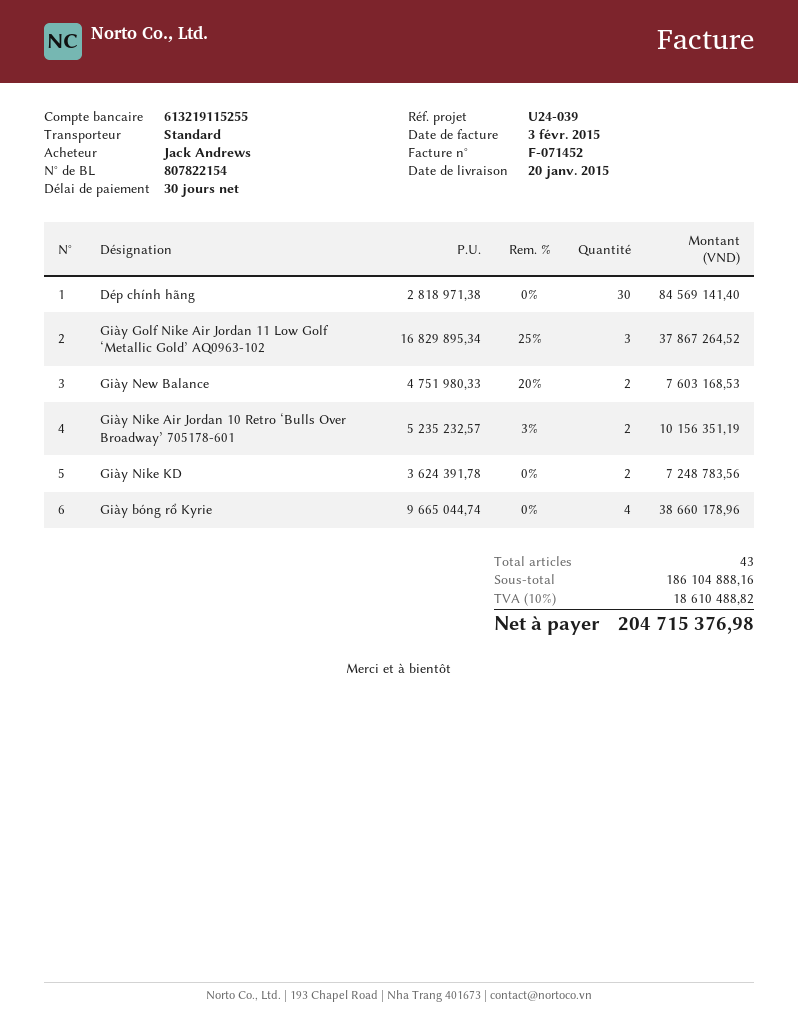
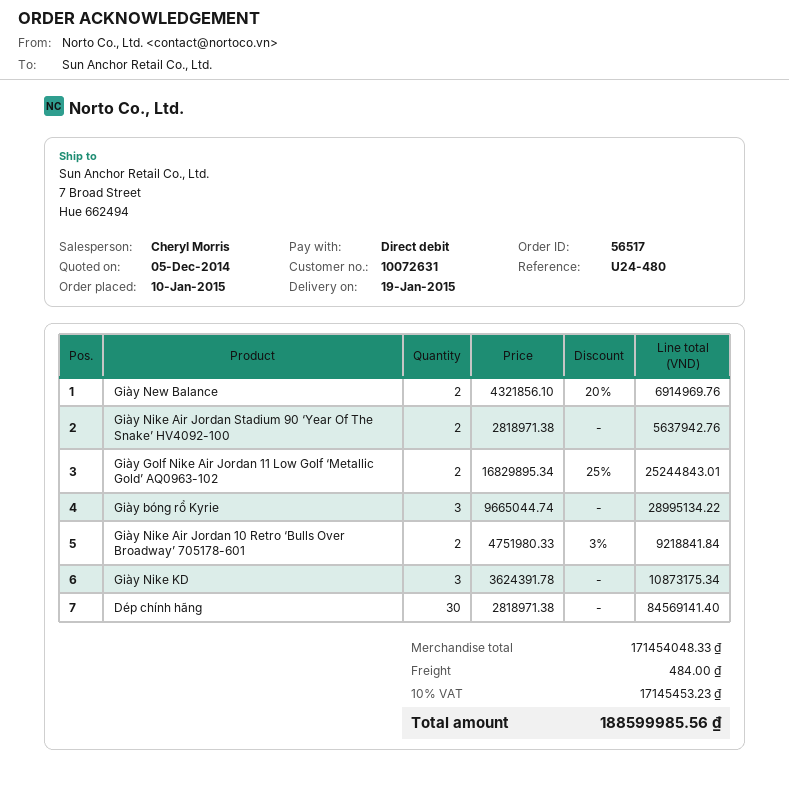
delivery date: 2015-01-20 -> 2015-01-19
reference: U24-039 -> U24-480
Giày Golf Nike Air Jordan 11 Low Golf ‘Metallic Gold’ AQ0963-102: 3 x 16829895.34 - 25% = 37867264.52 -> 2 x 16829895.34 - 25% = 25244843.01
Giày New Balance: 2 x 4751980.33 - 20% = 7603168.53 -> 2 x 4321856.10 - 20% = 6914969.76
Giày Nike Air Jordan 10 Retro ‘Bulls Over Broadway’ 705178-601: 2 x 5235232.57 - 3% = 10156351.19 -> 2 x 4751980.33 - 3% = 9218841.84
Giày Nike KD: 2 x 3624391.78 = 7248783.56 -> 3 x 3624391.78 = 10873175.34
Giày bóng rổ Kyrie: 4 x 9665044.74 = 38660178.96 -> 3 x 9665044.74 = 28995134.22
Giày Nike Air Jordan Stadium 90 ‘Year Of The Snake’ HV4092-100: none -> 2 x 2818971.38 = 5637942.76
subtotal: 186104888.16 -> 171454048.33
shipping: none -> 484.00
tax: 10% = 18610488.82 -> 10% = 17145453.23
total: 204715376.98 -> 188599985.56

